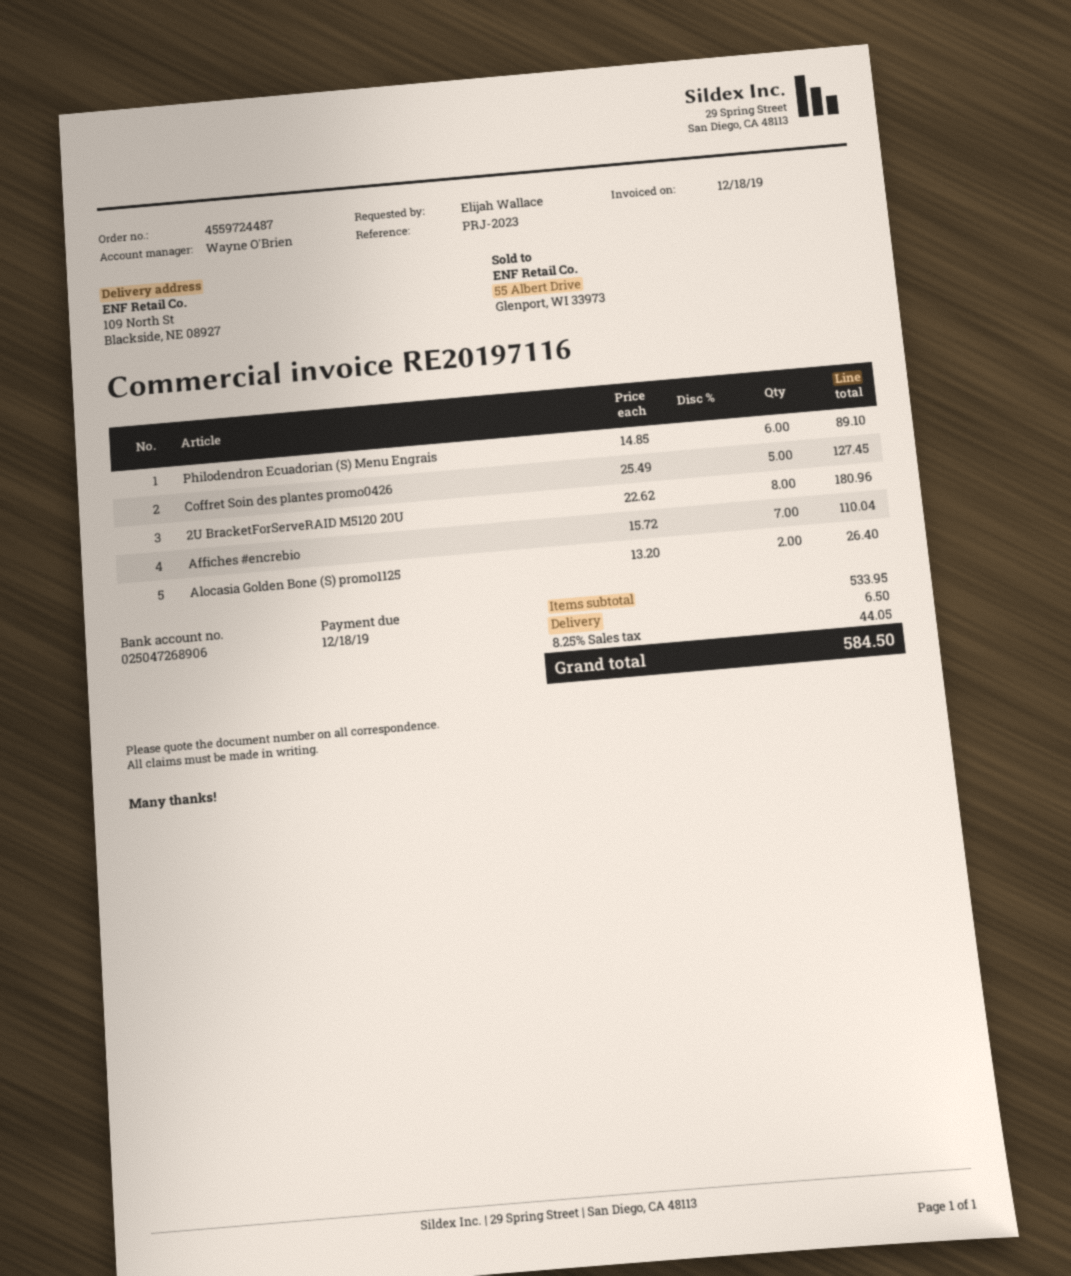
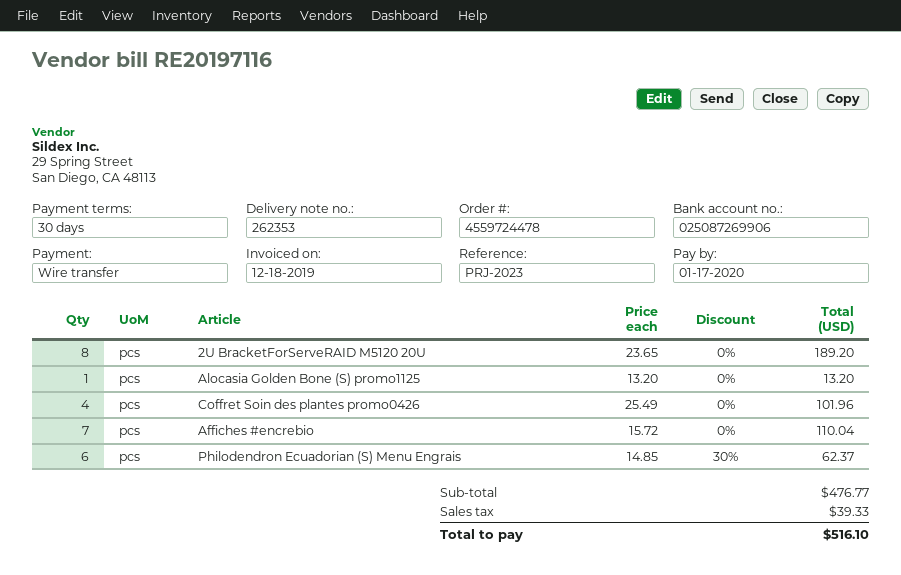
order number: 4559724487 -> 4559724478
due date: 2019-12-18 -> 2020-01-17
bank account: 025047268906 -> 025087269906
Philodendron Ecuadorian (S) Menu Engrais: 6 x 14.85 = 89.10 -> 6 x 14.85 - 30% = 62.37
Coffret Soin des plantes promo0426: 5 x 25.49 = 127.45 -> 4 x 25.49 = 101.96
2U BracketForServeRAID M5120 20U: 8 x 22.62 = 180.96 -> 8 x 23.65 = 189.20
Alocasia Golden Bone (S) promo1125: 2 x 13.20 = 26.40 -> 1 x 13.20 = 13.20
subtotal: 533.95 -> 476.77
shipping: 6.50 -> none
tax: 44.05 -> 39.33
total: 584.50 -> 516.10

